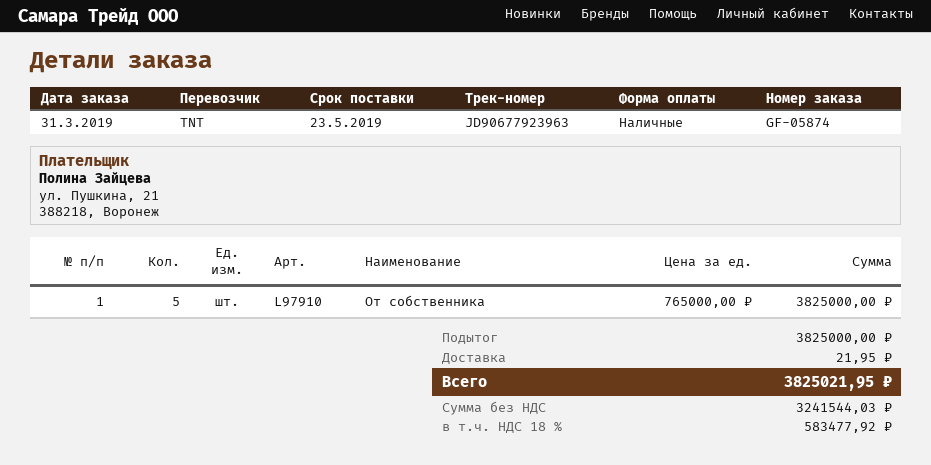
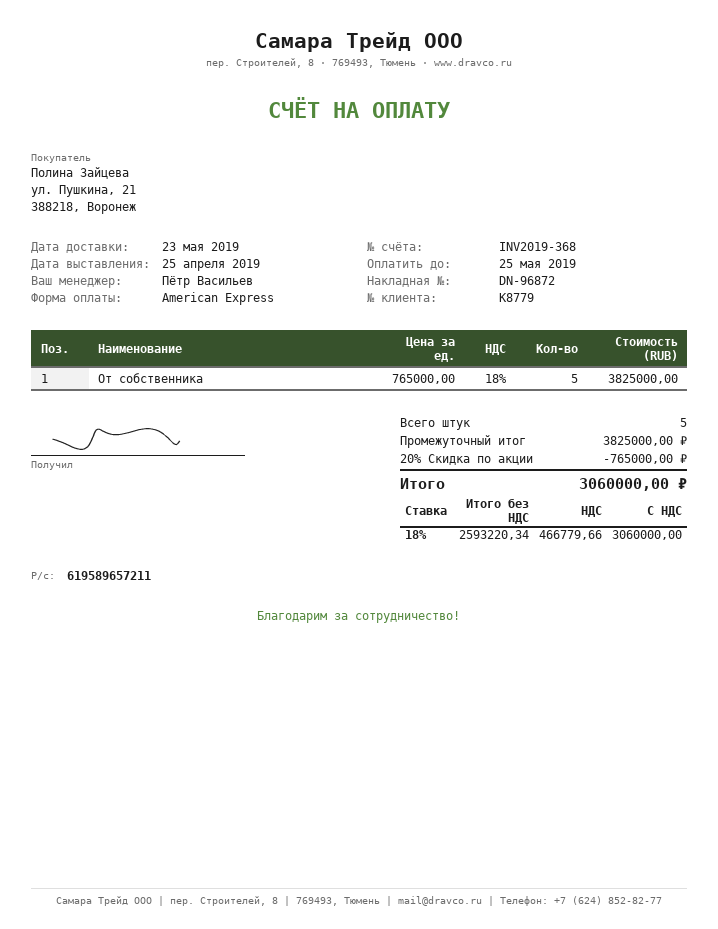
payment method: cash -> American Express
discount: none -> 20% = 765000.00
shipping: 21.95 -> none
net: 3241544.03 -> 2593220.34
tax: 18% = 583477.92 -> 18% = 466779.66
total: 3825021.95 -> 3060000.00

